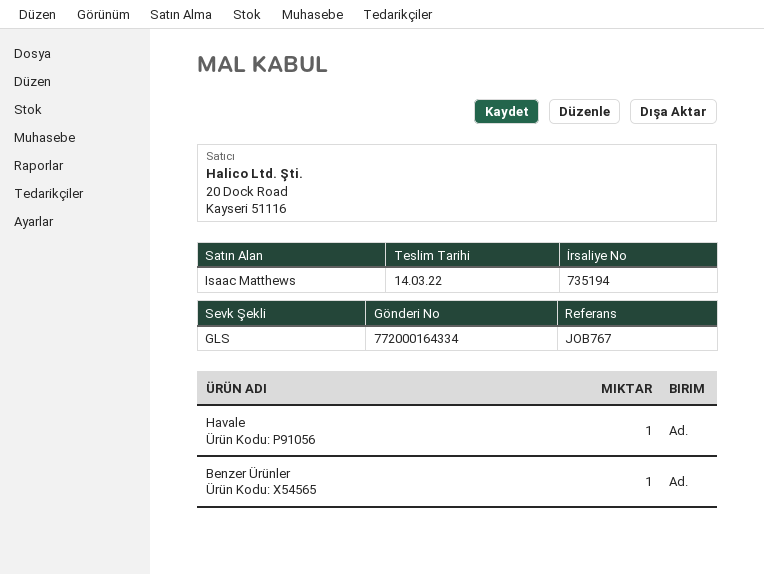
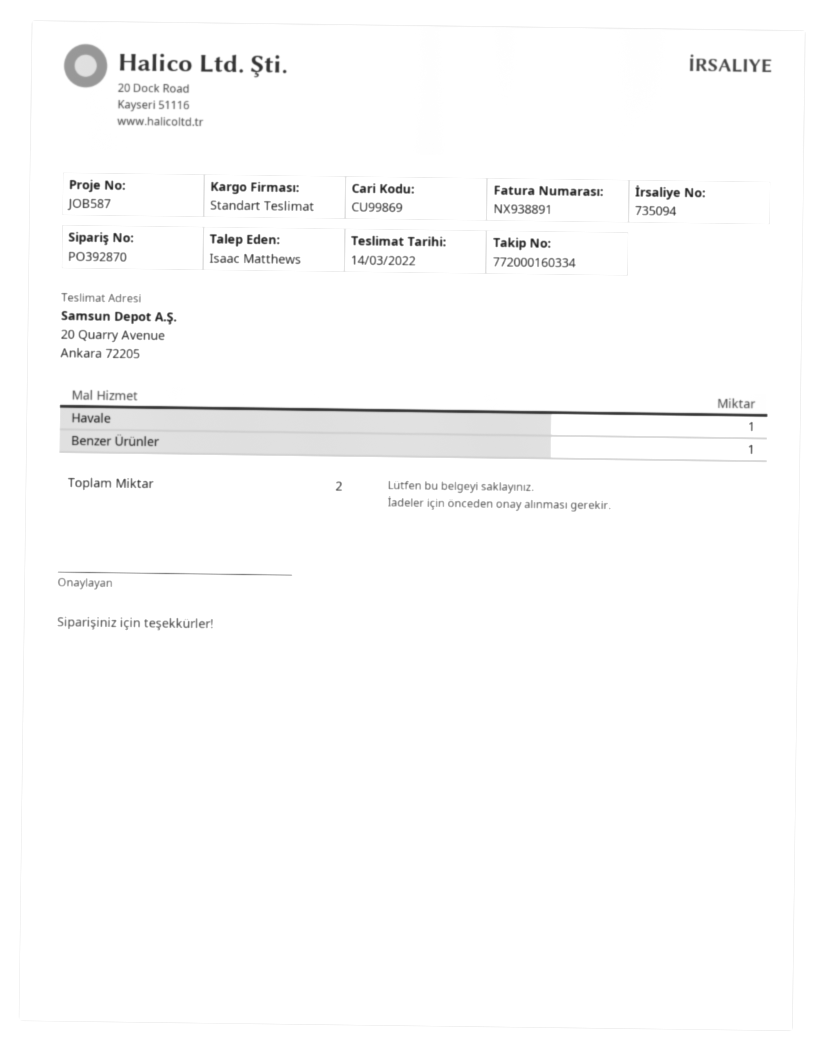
delivery note number: 735194 -> 735094
reference: JOB767 -> JOB587
shipping method: GLS -> standard
tracking number: 772000164334 -> 772000160334

